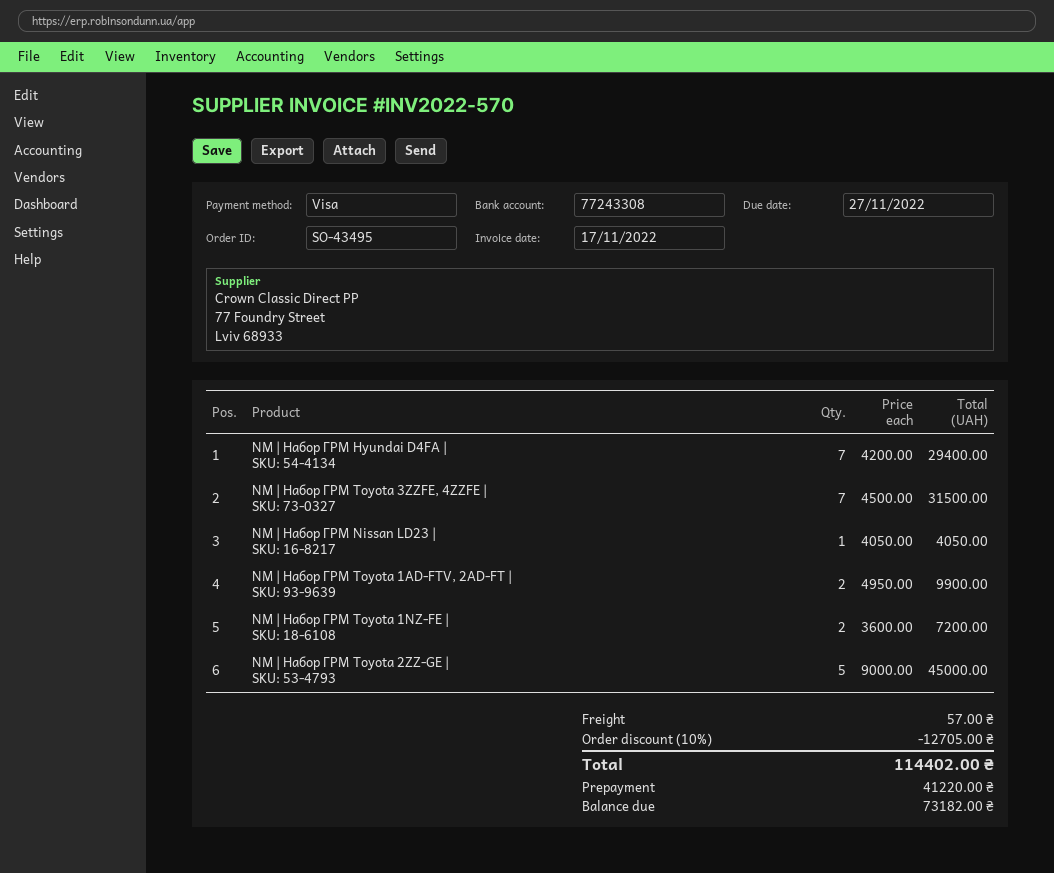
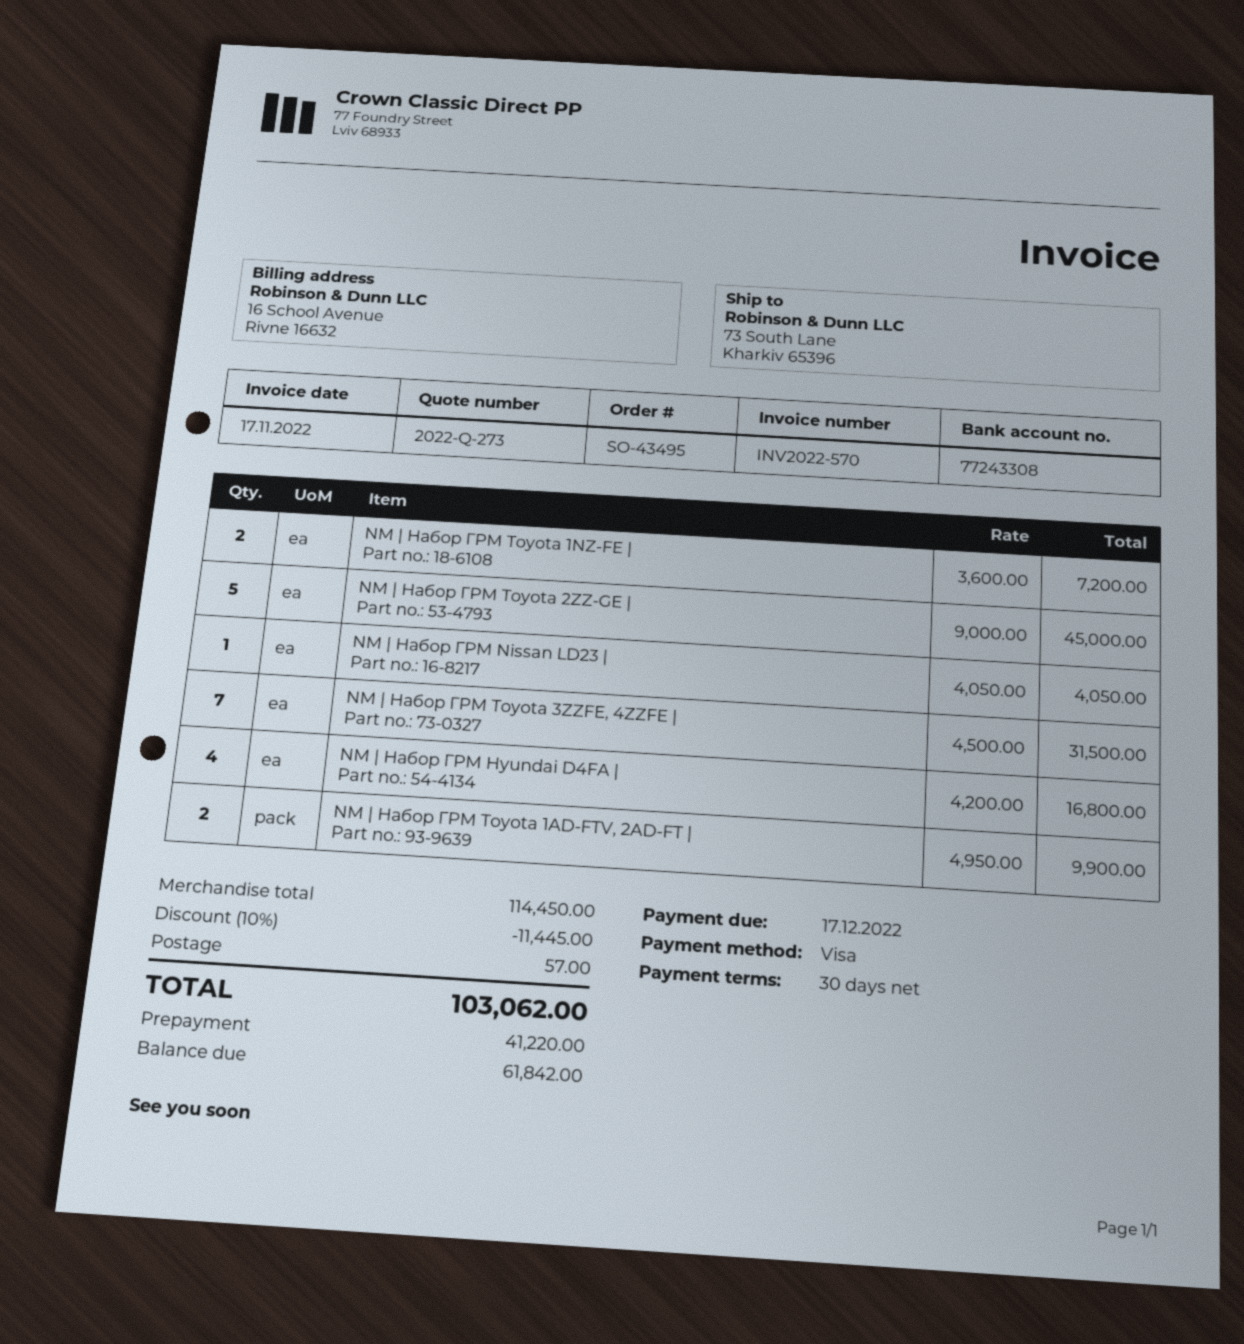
due date: 2022-11-27 -> 2022-12-17
NM | Набор ГРМ Hyundai D4FA |: 7 x 4200.00 = 29400.00 -> 4 x 4200.00 = 16800.00
discount: 10% = 12705.00 -> 10% = 11445.00
total: 114402.00 -> 103062.00
balance: 73182.00 -> 61842.00

